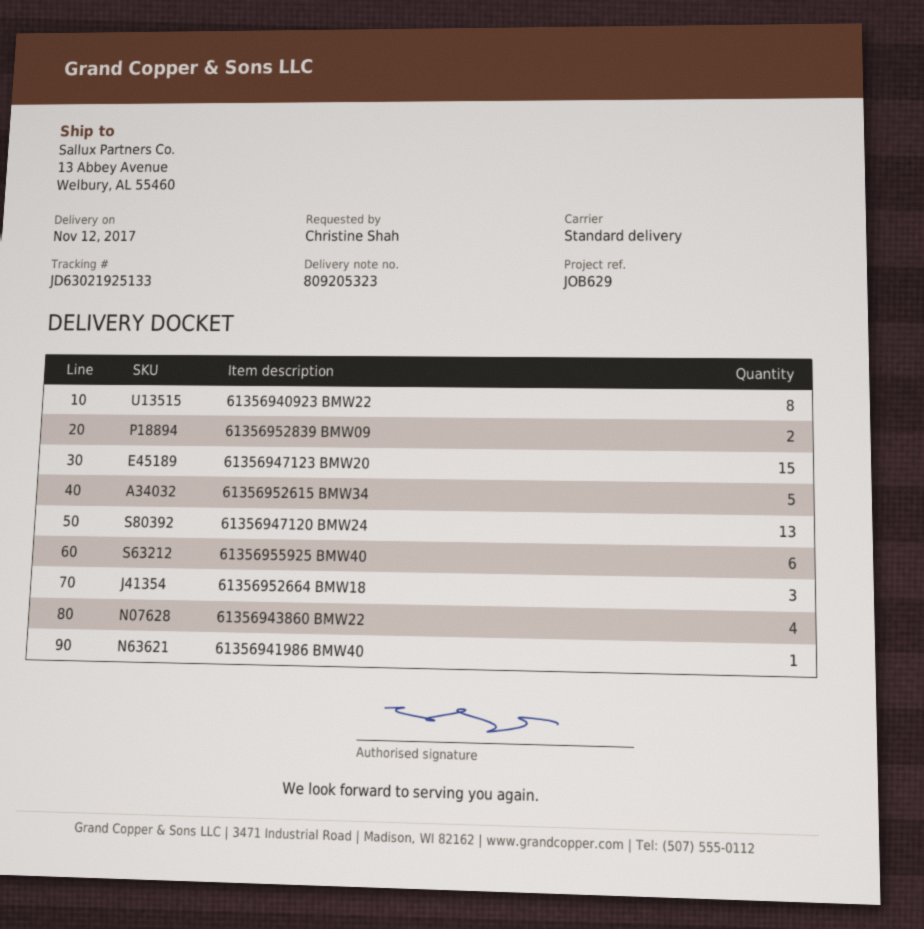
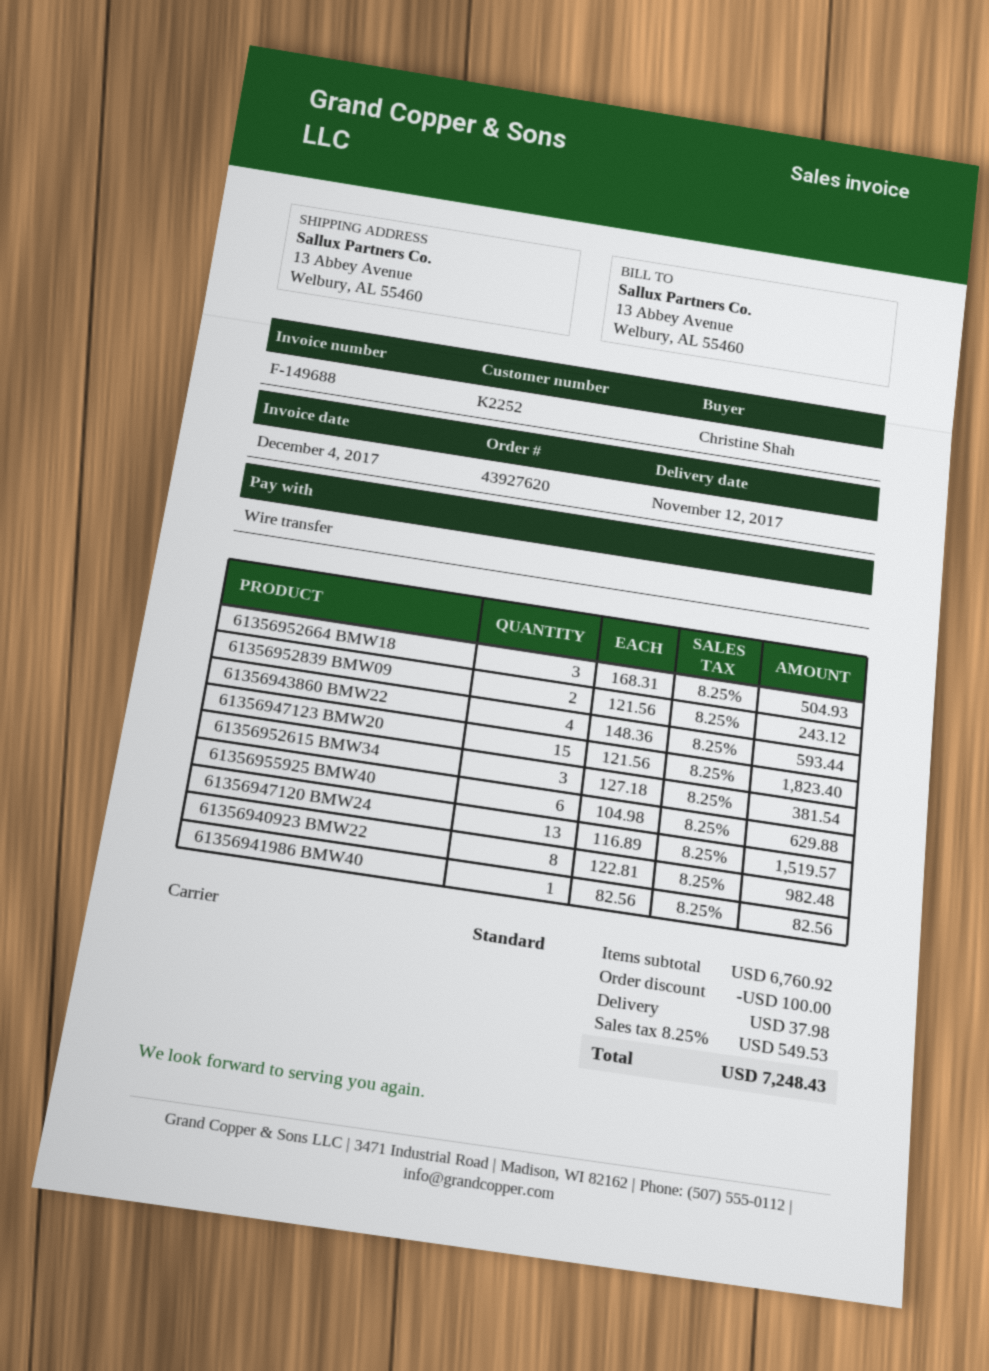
61356952615 BMW34: 5 -> 3

